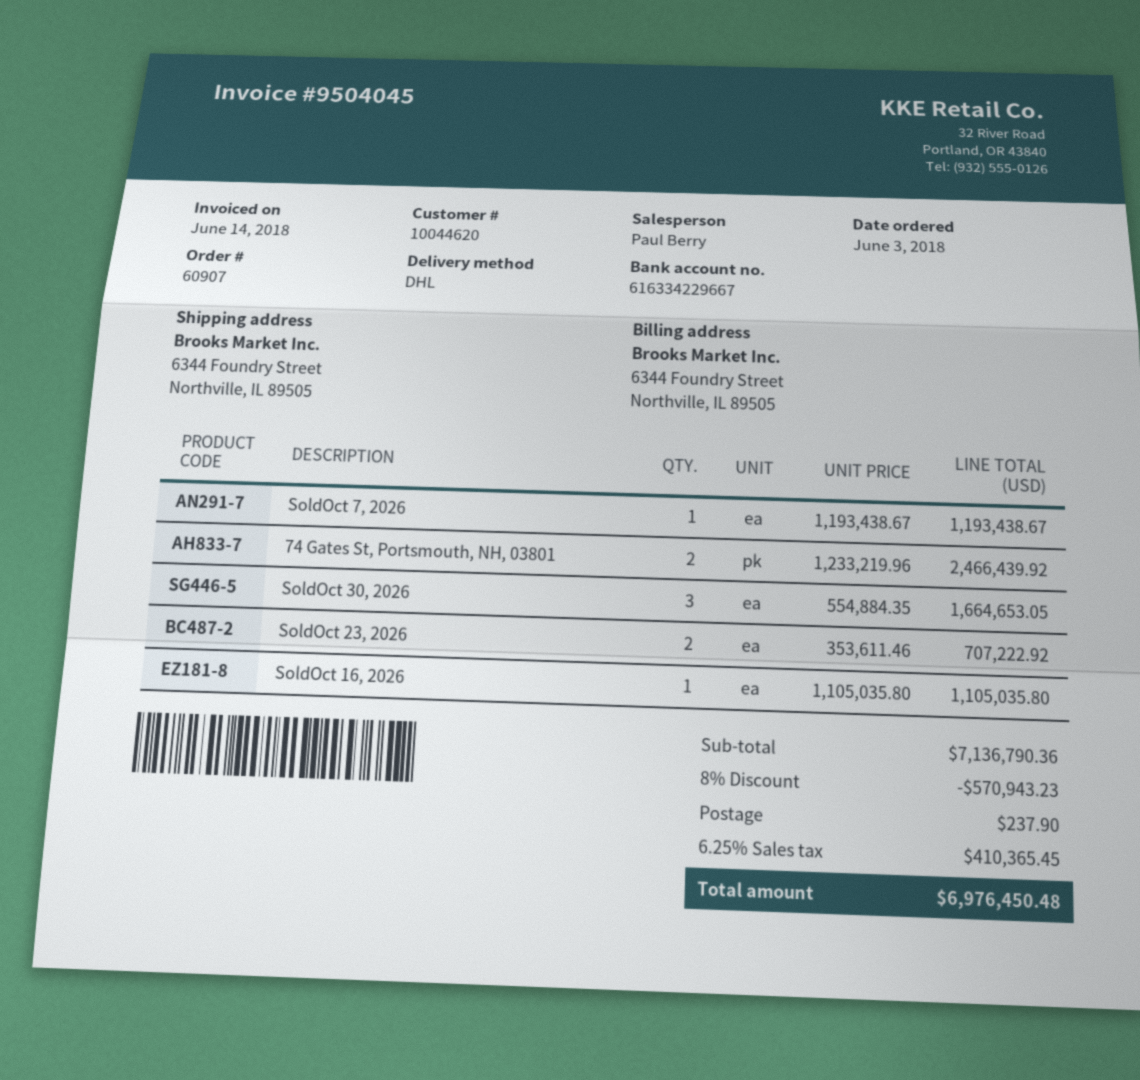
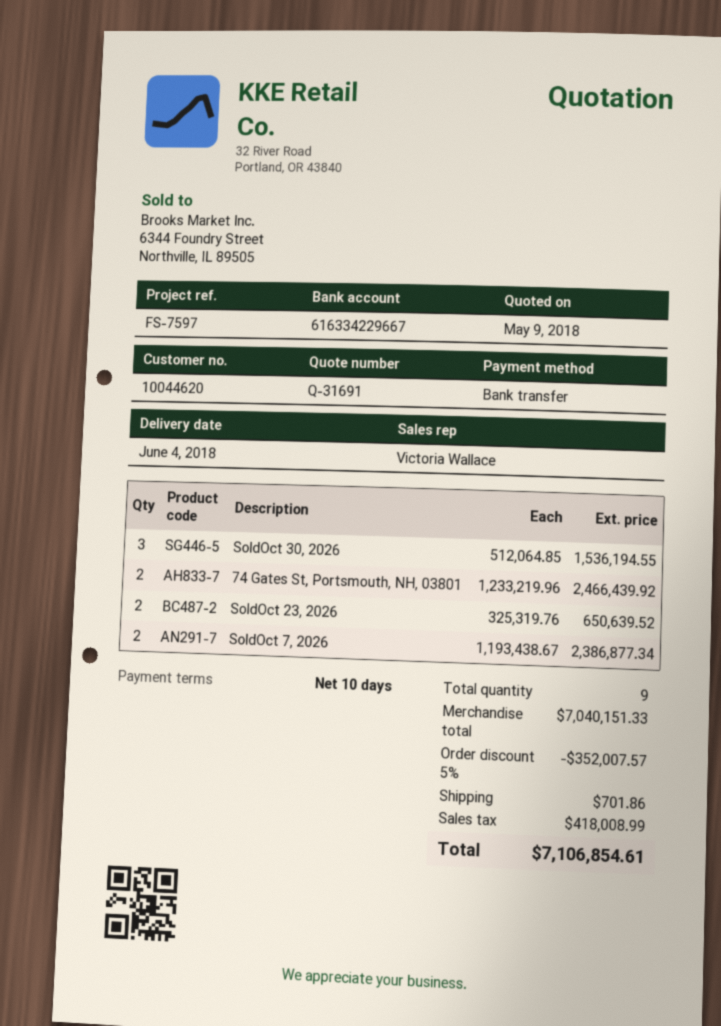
sales rep: Paul Berry -> Victoria Wallace
SoldOct 7, 2026: 1 x 1193438.67 = 1193438.67 -> 2 x 1193438.67 = 2386877.34
SoldOct 30, 2026: 3 x 554884.35 = 1664653.05 -> 3 x 512064.85 = 1536194.55
SoldOct 23, 2026: 2 x 353611.46 = 707222.92 -> 2 x 325319.76 = 650639.52
SoldOct 16, 2026: 1 x 1105035.80 = 1105035.80 -> none
subtotal: 7136790.36 -> 7040151.33
discount: 8% = 570943.23 -> 5% = 352007.57
shipping: 237.90 -> 701.86
tax: 410365.45 -> 418008.99
total: 6976450.48 -> 7106854.61

